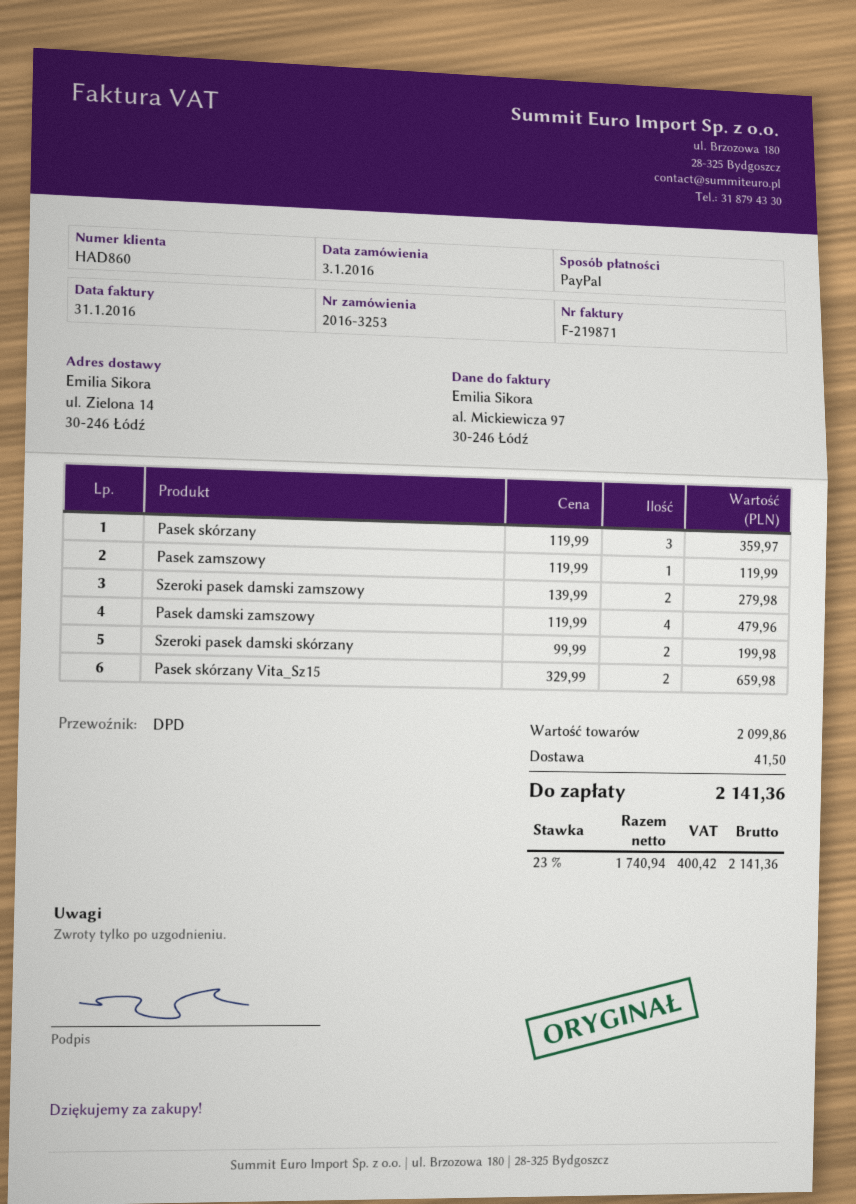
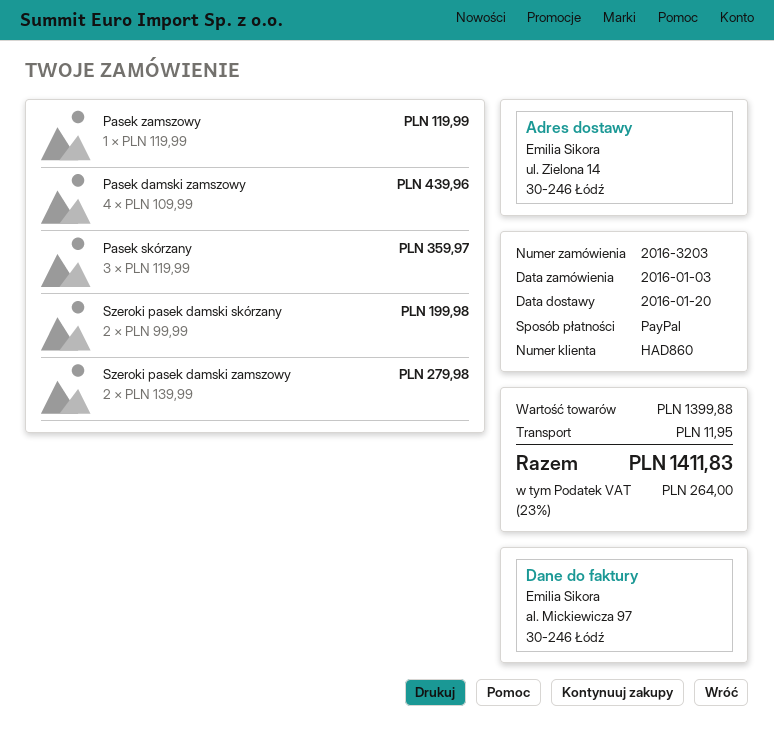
order number: 2016-3253 -> 2016-3203
Pasek damski zamszowy: 4 x 119.99 = 479.96 -> 4 x 109.99 = 439.96
Pasek skórzany Vita_Sz15: 2 x 329.99 = 659.98 -> none
subtotal: 2099.86 -> 1399.88
shipping: 41.50 -> 11.95
tax: 23% = 400.42 -> 23% = 264.00
total: 2141.36 -> 1411.83

